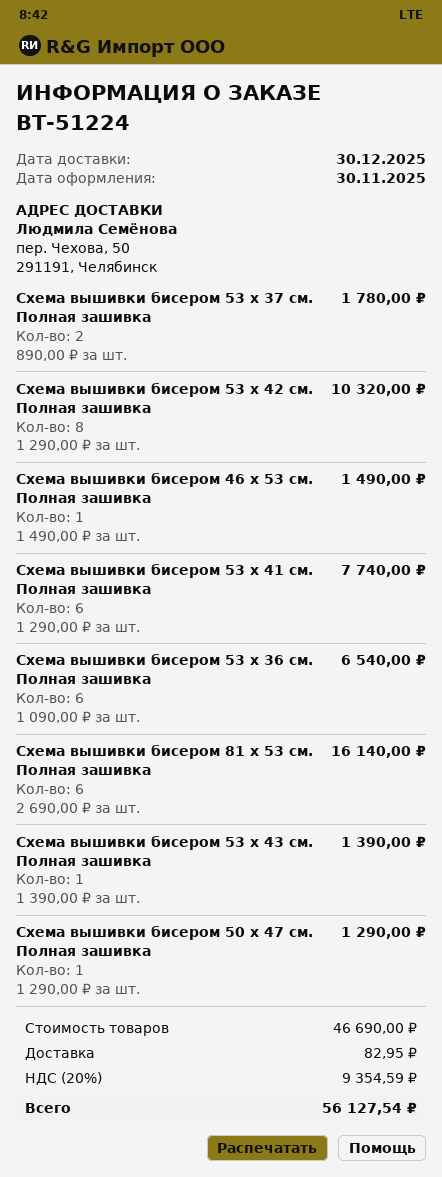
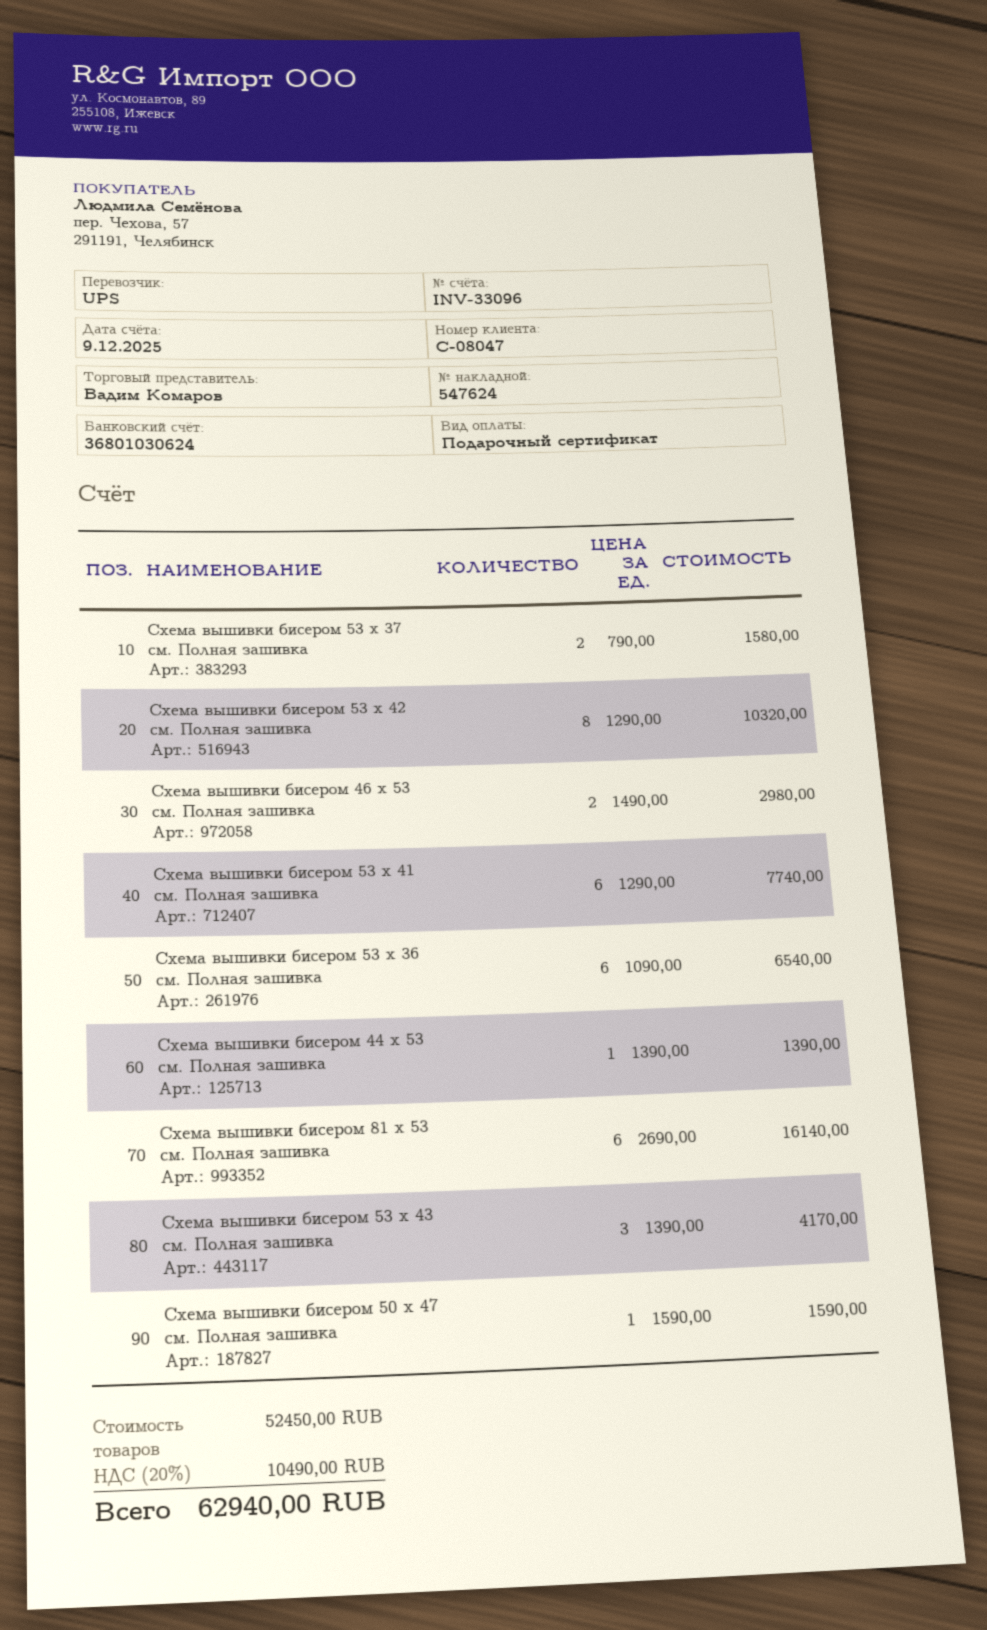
Схема вышивки бисером 53 х 37 см. Полная зашивка: 2 x 890.00 = 1780.00 -> 2 x 790.00 = 1580.00
Схема вышивки бисером 46 х 53 см. Полная зашивка: 1 x 1490.00 = 1490.00 -> 2 x 1490.00 = 2980.00
Схема вышивки бисером 53 х 43 см. Полная зашивка: 1 x 1390.00 = 1390.00 -> 3 x 1390.00 = 4170.00
Схема вышивки бисером 50 х 47 см. Полная зашивка: 1 x 1290.00 = 1290.00 -> 1 x 1590.00 = 1590.00
Схема вышивки бисером 44 х 53 см. Полная зашивка: none -> 1 x 1390.00 = 1390.00
subtotal: 46690.00 -> 52450.00
shipping: 82.95 -> none
tax: 20% = 9354.59 -> 20% = 10490.00
total: 56127.54 -> 62940.00

